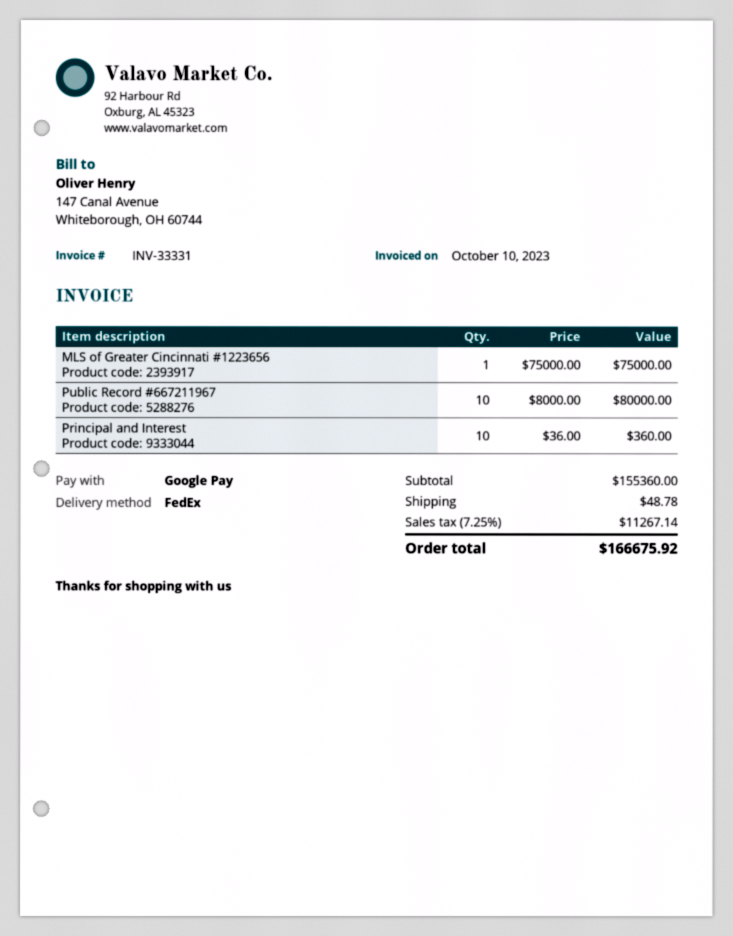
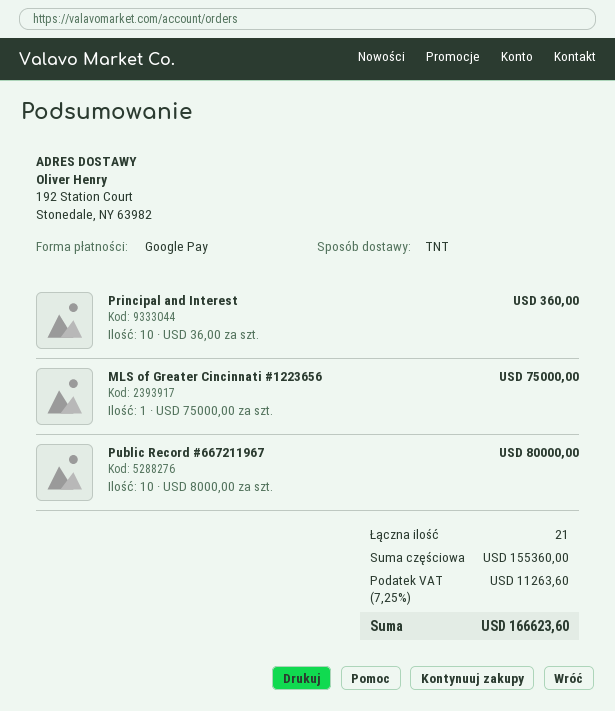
shipping method: FedEx -> TNT
shipping: 48.78 -> none
tax: 7.25% = 11267.14 -> 7.25% = 11263.60
total: 166675.92 -> 166623.60

